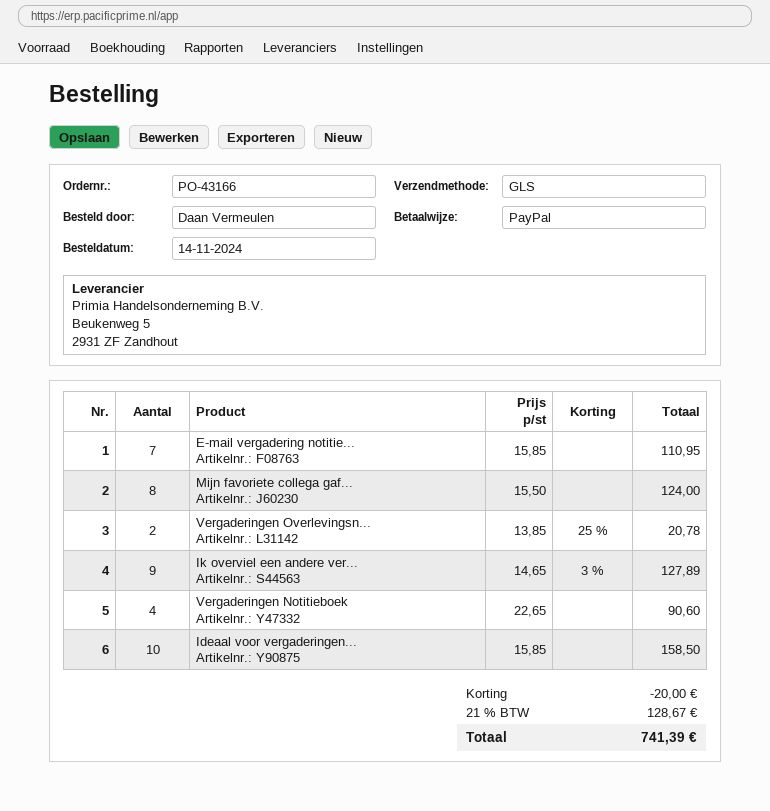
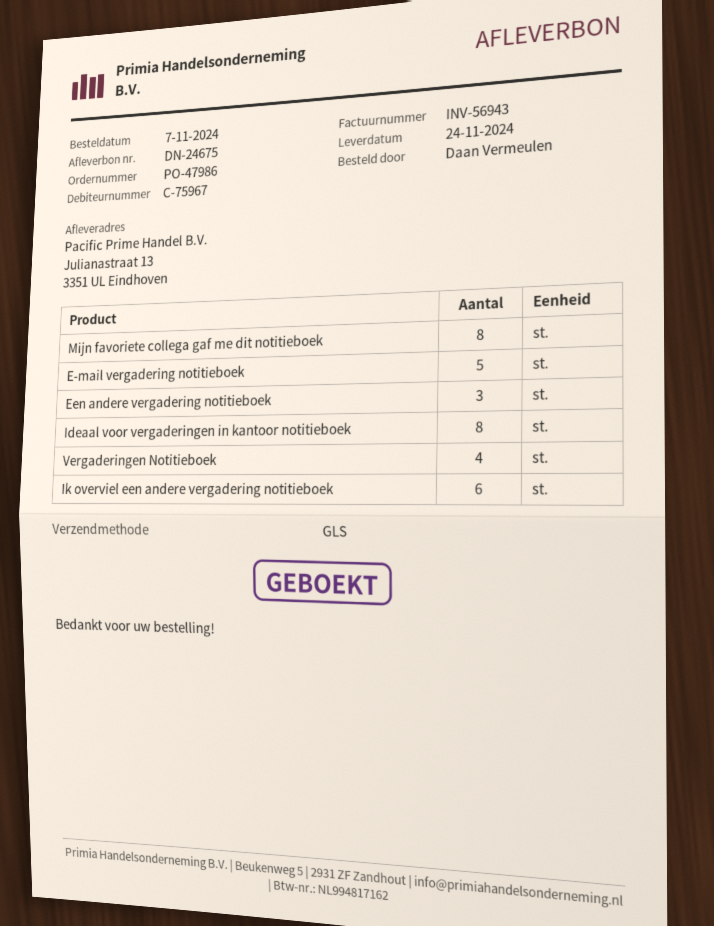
order number: PO-43166 -> PO-47986
order date: 2024-11-14 -> 2024-11-07
E-mail vergadering notitie...: 7 -> 5
Vergaderingen Overlevingsn...: 2 -> none
Ik overviel een andere ver...: 9 -> 6
Ideaal voor vergaderingen...: 10 -> 8
Een andere vergadering notitieboek: none -> 3

